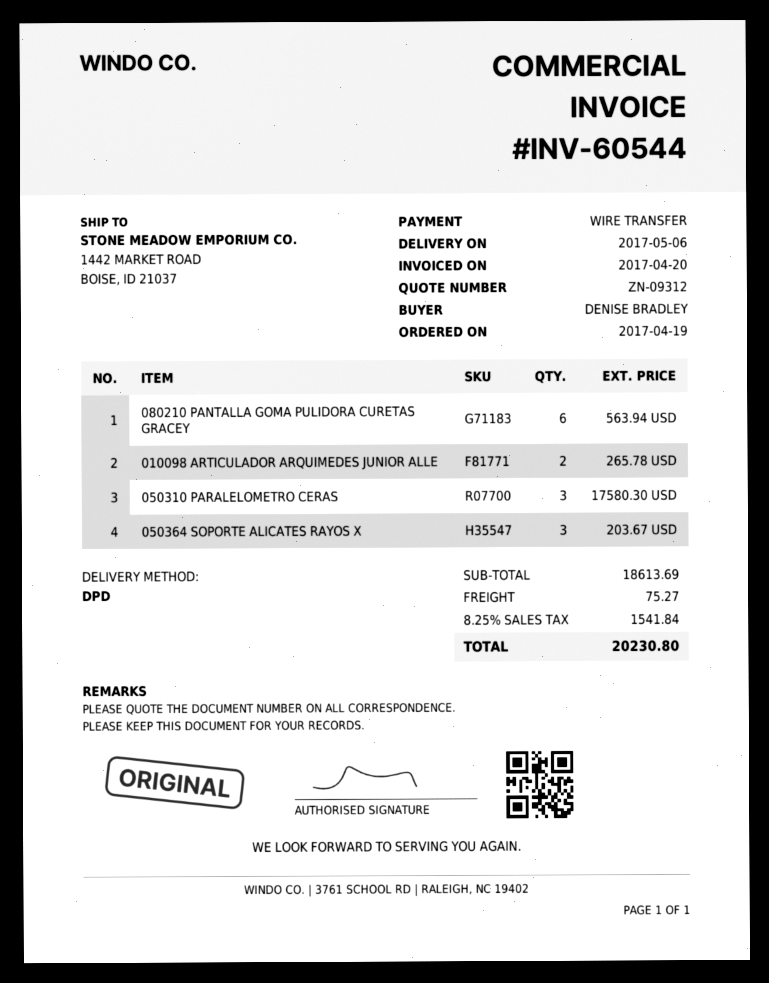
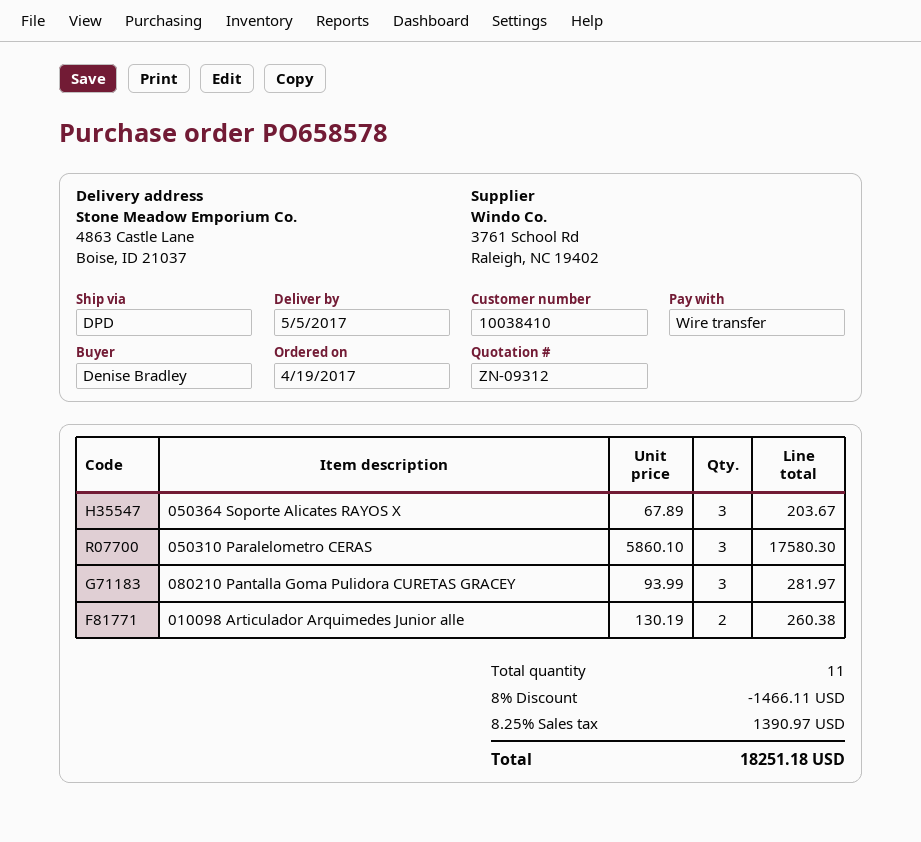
delivery date: 2017-05-06 -> 2017-05-05
ship to: 1442 MARKET ROAD, BOISE, ID 21037 -> 4863 Castle Lane, Boise, ID 21037
080210 PANTALLA GOMA PULIDORA CURETAS GRACEY: 6 for 563.94 -> 3 for 281.97
010098 ARTICULADOR ARQUIMEDES JUNIOR ALLE: 2 for 265.78 -> 2 for 260.38
discount: none -> 8% = 1466.11
shipping: 75.27 -> none
tax: 8.25% = 1541.84 -> 8.25% = 1390.97
total: 20230.80 -> 18251.18

